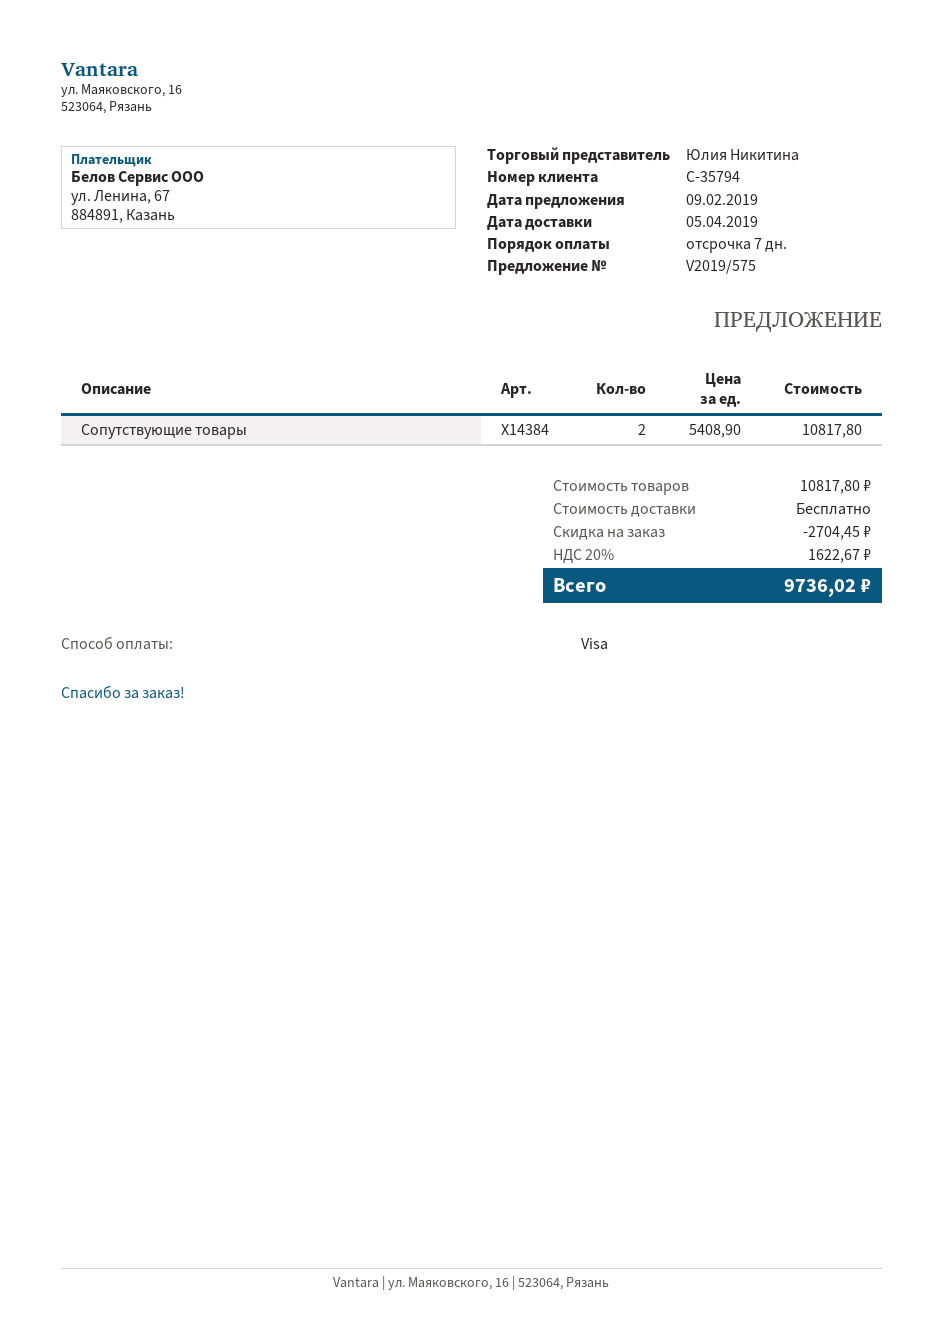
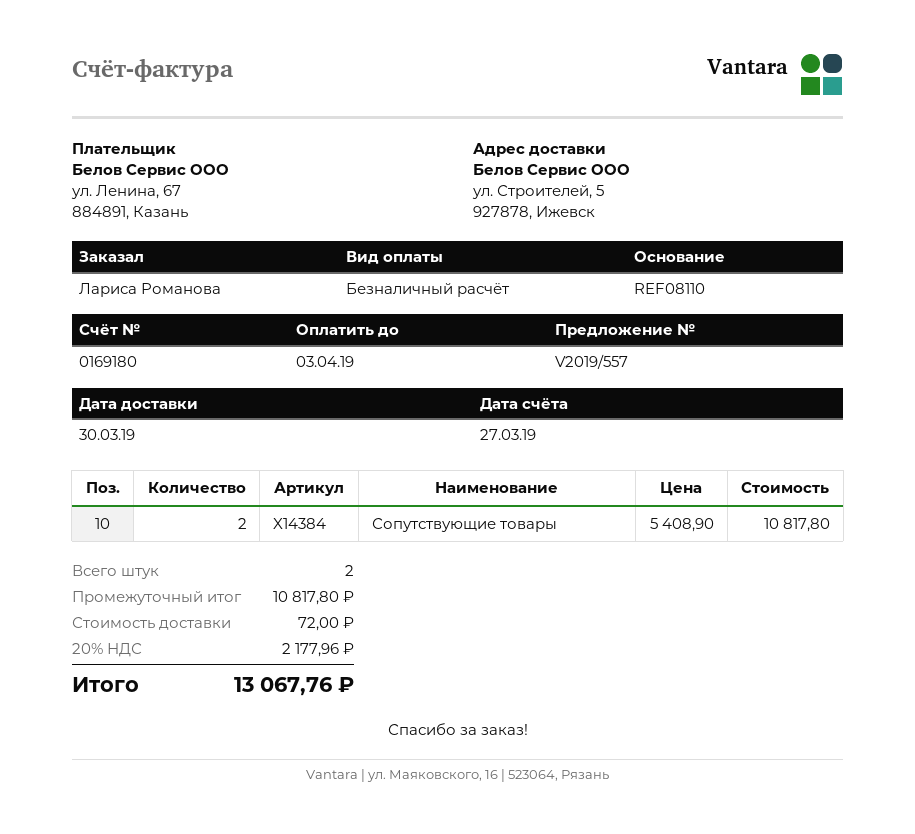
quote number: V2019/575 -> V2019/557
delivery date: 2019-04-05 -> 2019-03-30
payment method: Visa -> bank transfer
discount: 2704.45 -> none
shipping: 0.00 -> 72.00
tax: 20% = 1622.67 -> 20% = 2177.96
total: 9736.02 -> 13067.76

